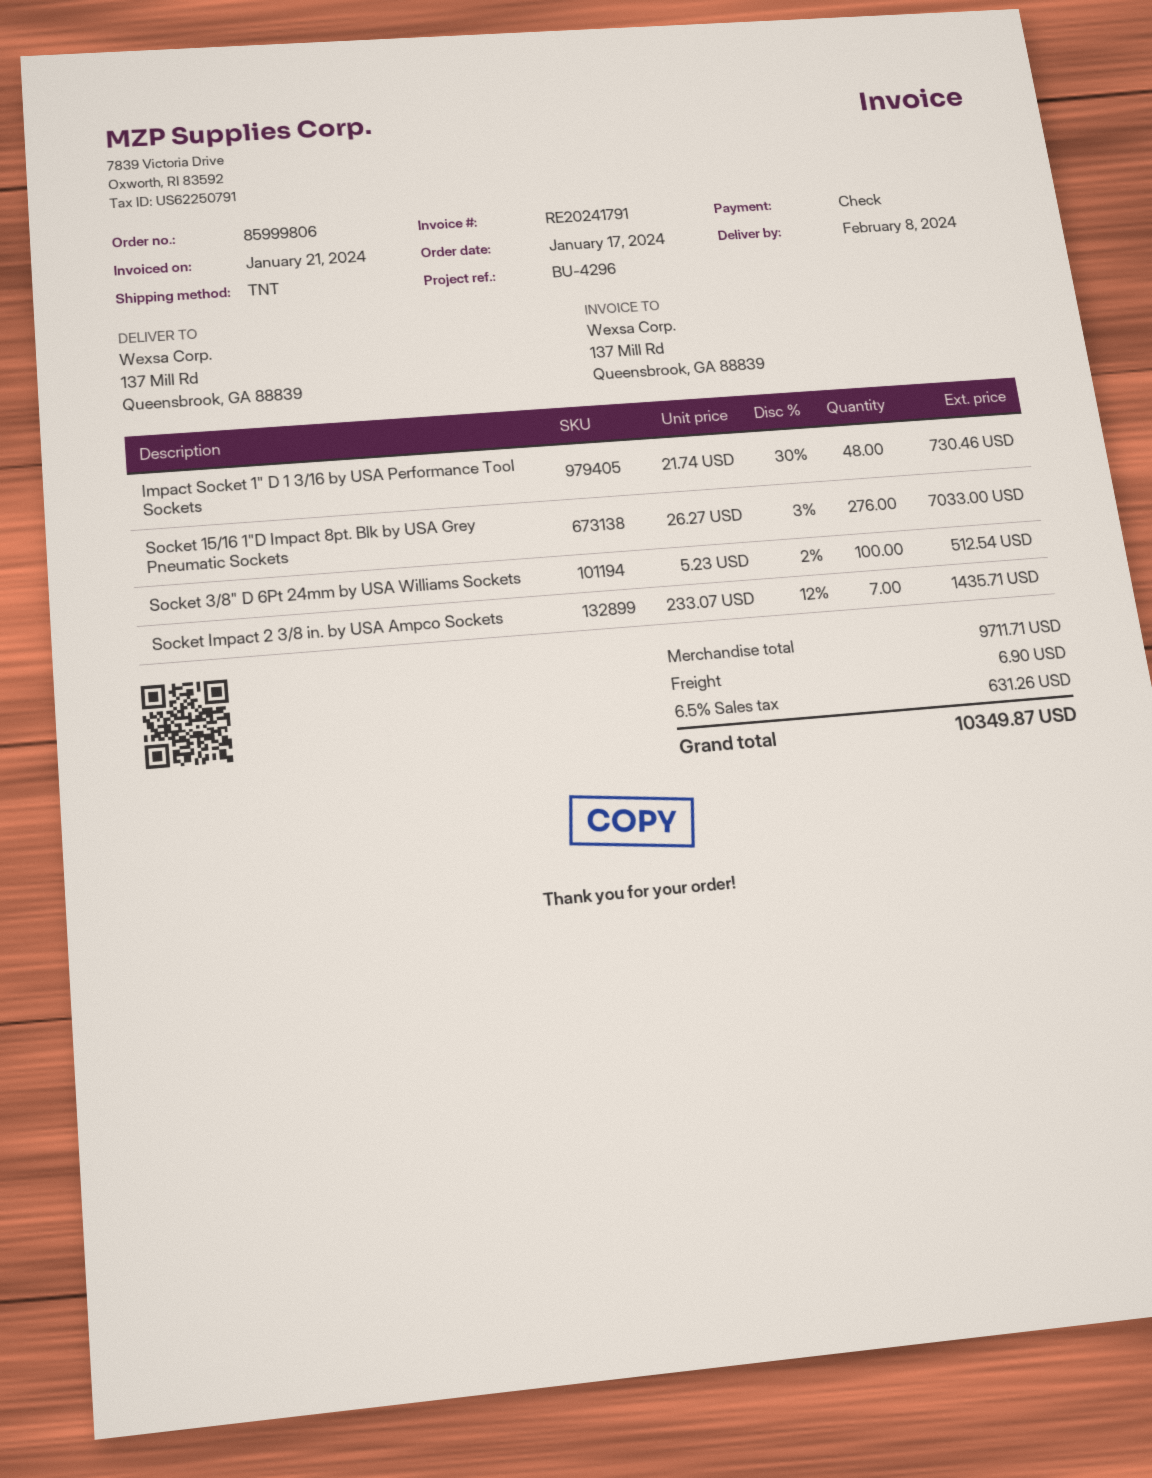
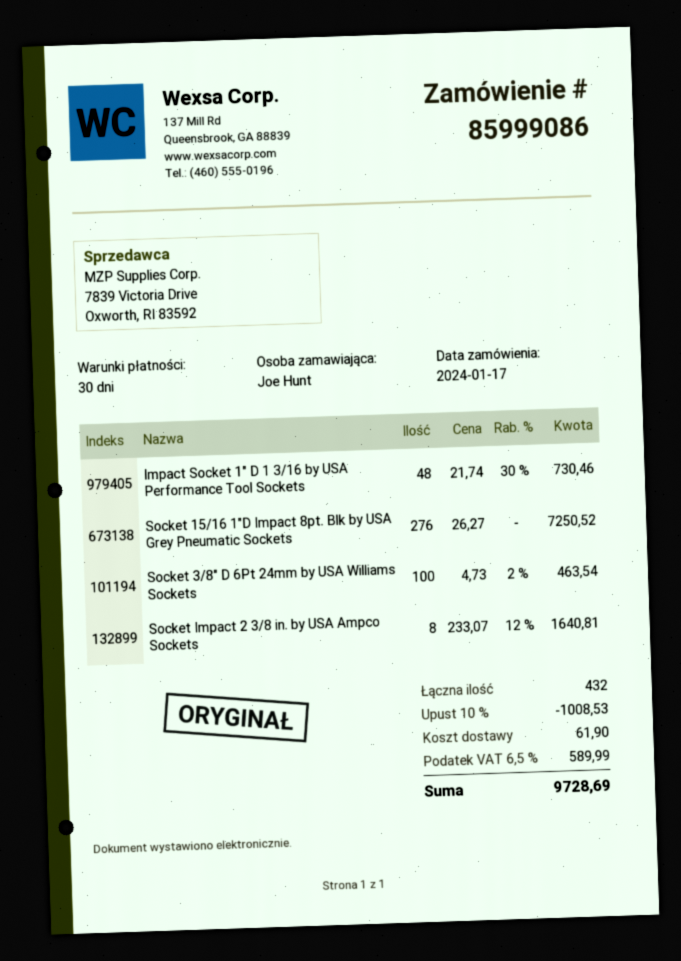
order number: 85999806 -> 85999086
Socket 15/16 1"D Impact 8pt. Blk by USA Grey Pneumatic Sockets: 276 x 26.27 - 3% = 7033.00 -> 276 x 26.27 = 7250.52
Socket 3/8" D 6Pt 24mm by USA Williams Sockets: 100 x 5.23 - 2% = 512.54 -> 100 x 4.73 - 2% = 463.54
Socket Impact 2 3/8 in. by USA Ampco Sockets: 7 x 233.07 - 12% = 1435.71 -> 8 x 233.07 - 12% = 1640.81
discount: none -> 10% = 1008.53
shipping: 6.90 -> 61.90
tax: 6.5% = 631.26 -> 6.5% = 589.99
total: 10349.87 -> 9728.69

